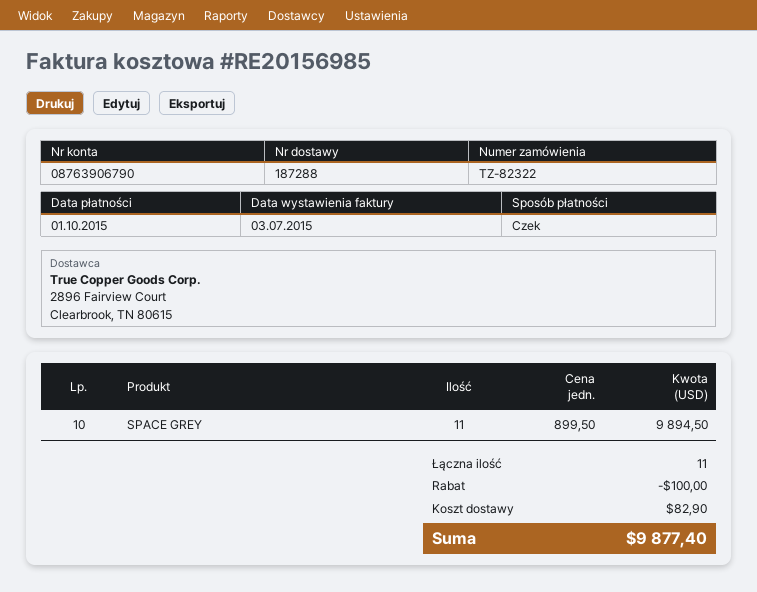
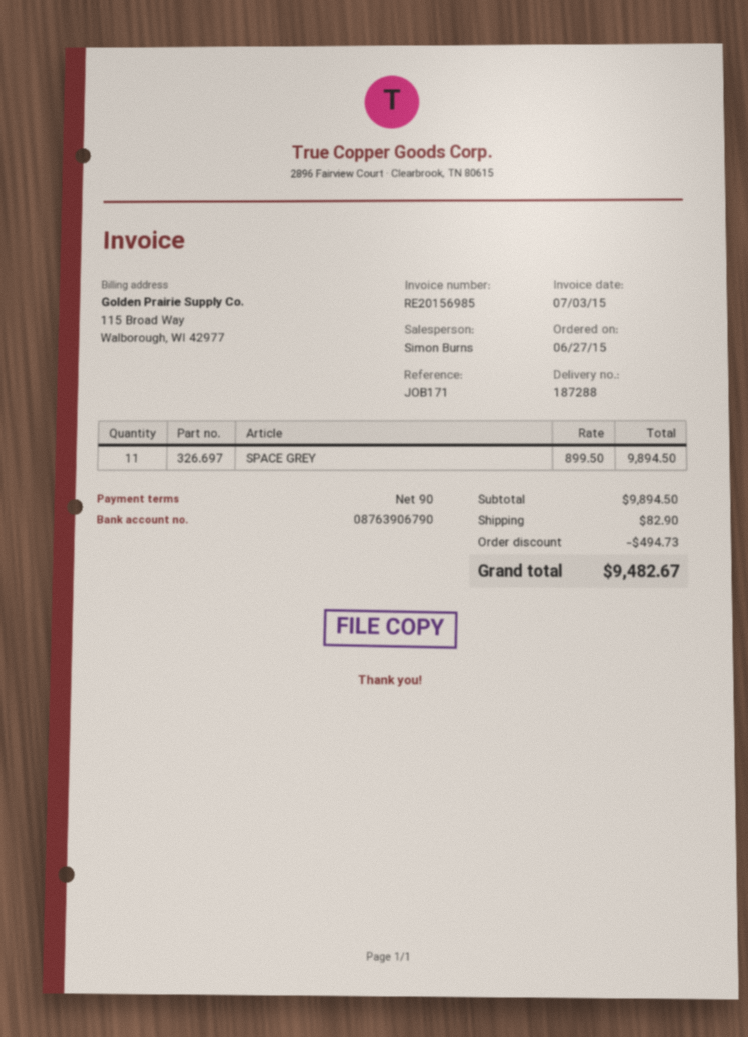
discount: 100.00 -> 494.73
total: 9877.40 -> 9482.67

